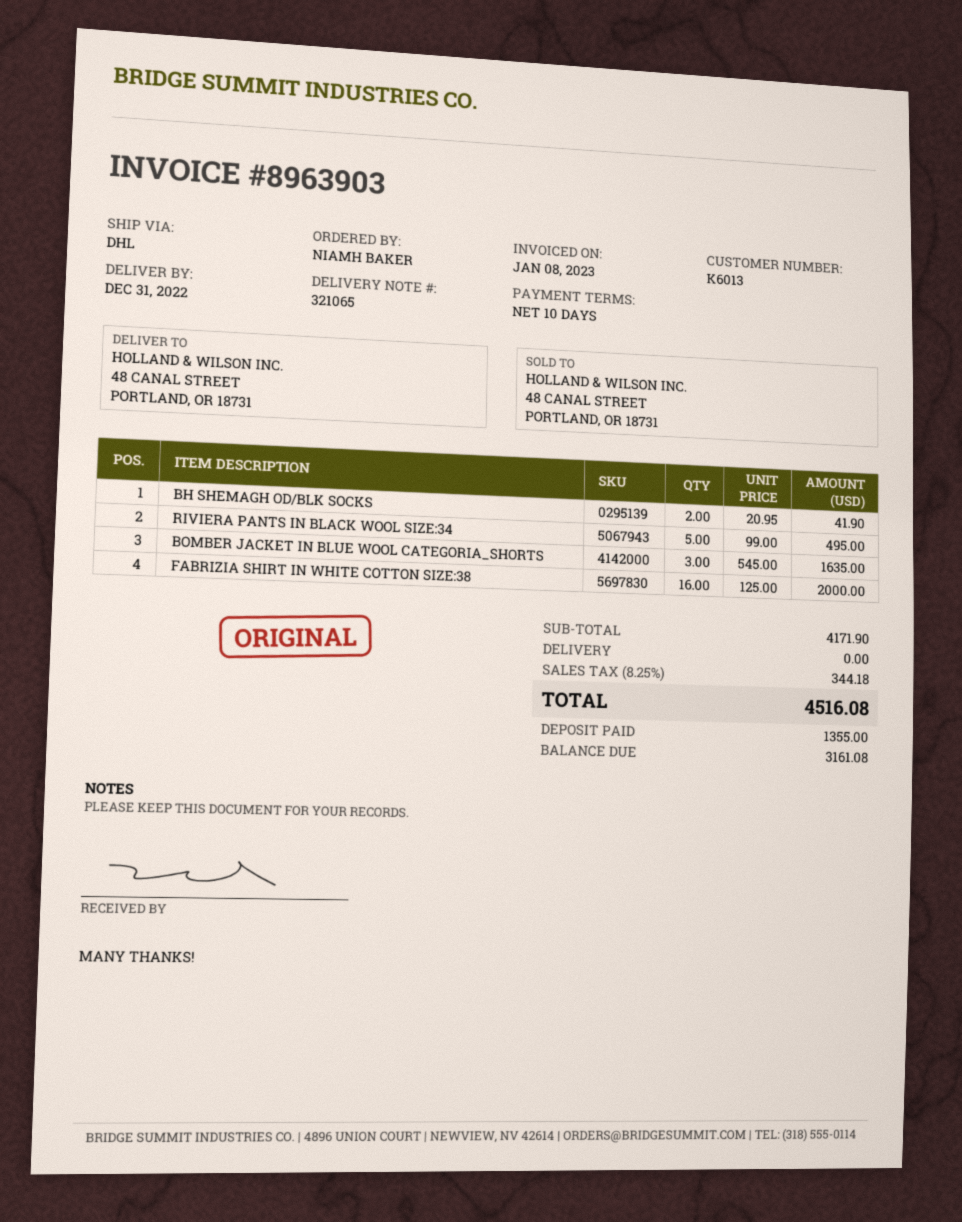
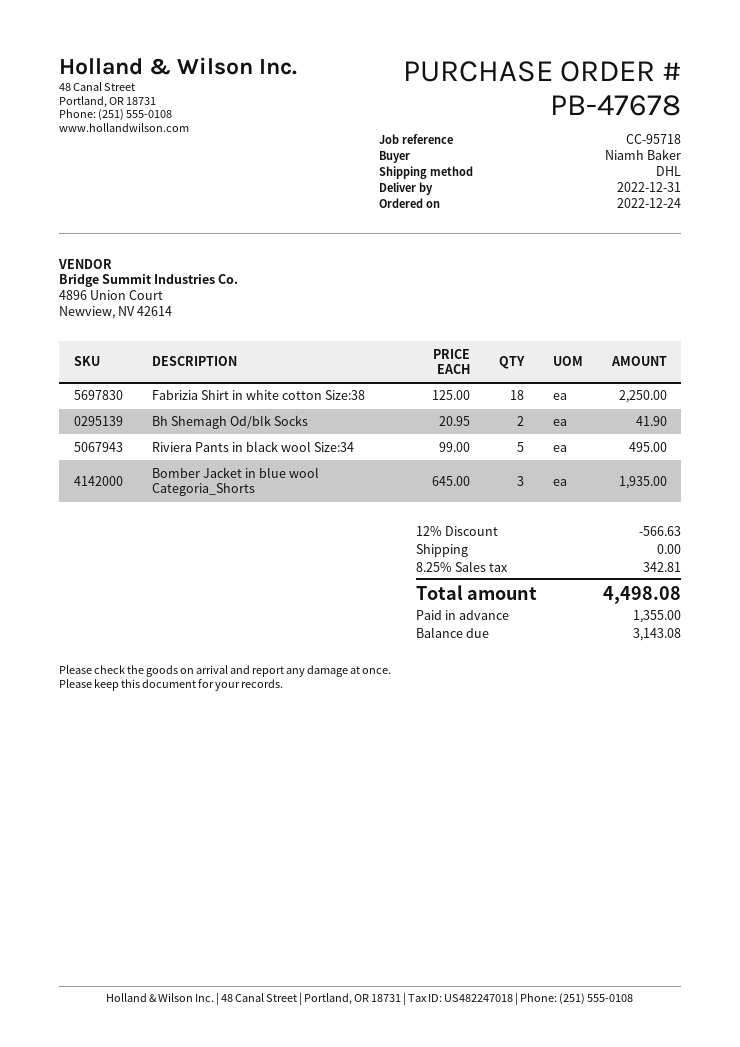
BOMBER JACKET IN BLUE WOOL CATEGORIA_SHORTS: 3 x 545.00 = 1635.00 -> 3 x 645.00 = 1935.00
FABRIZIA SHIRT IN WHITE COTTON SIZE:38: 16 x 125.00 = 2000.00 -> 18 x 125.00 = 2250.00
discount: none -> 12% = 566.63
tax: 8.25% = 344.18 -> 8.25% = 342.81
total: 4516.08 -> 4498.08
balance: 3161.08 -> 3143.08

